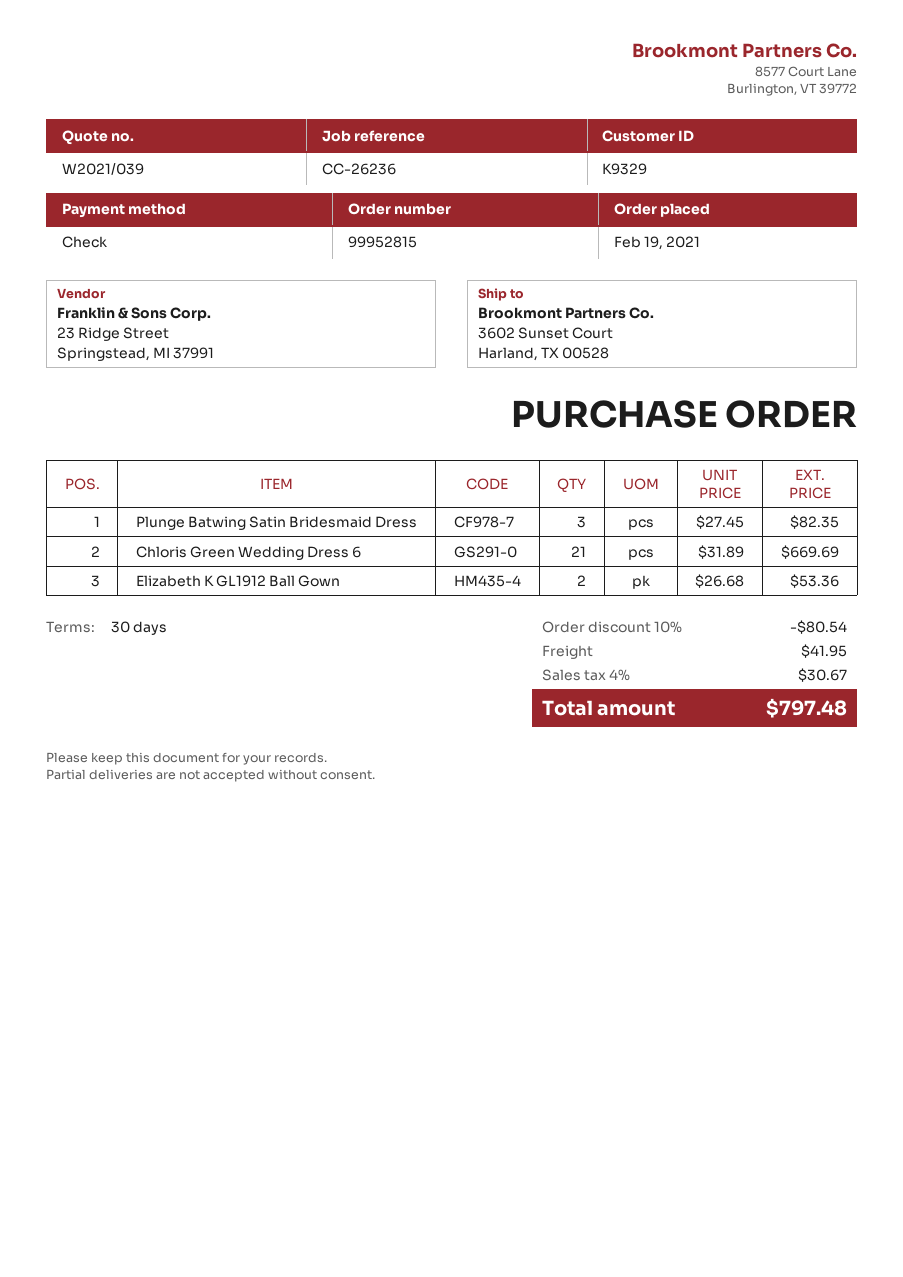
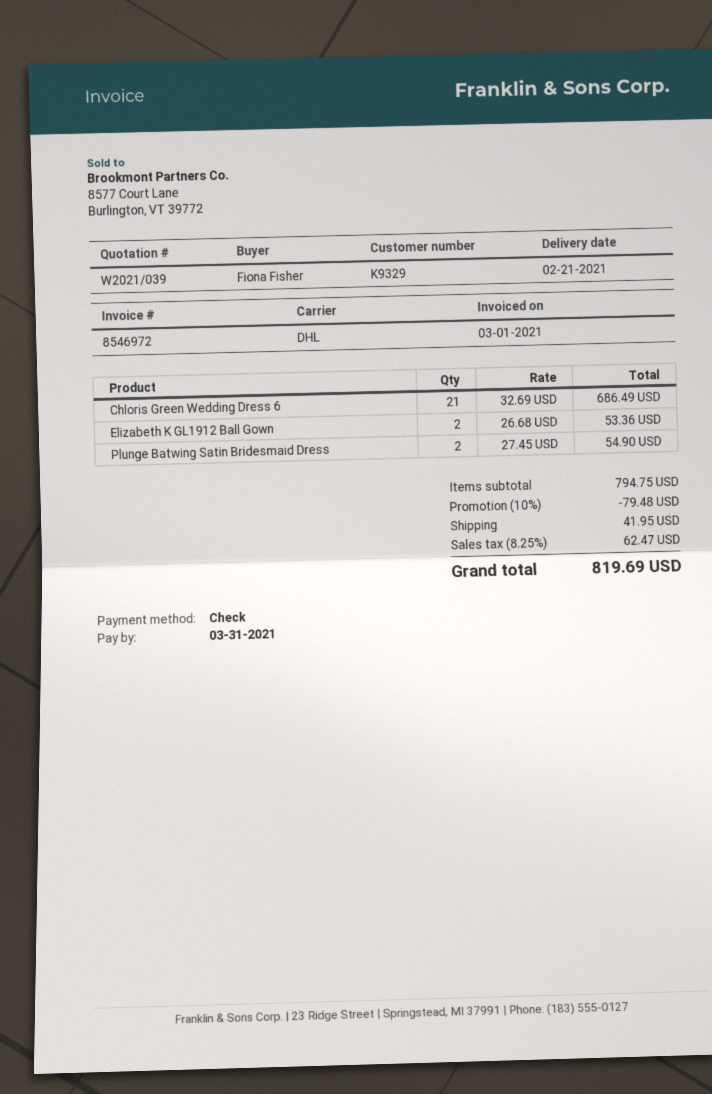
Plunge Batwing Satin Bridesmaid Dress: 3 x 27.45 = 82.35 -> 2 x 27.45 = 54.90
Chloris Green Wedding Dress 6: 21 x 31.89 = 669.69 -> 21 x 32.69 = 686.49
discount: 10% = 80.54 -> 10% = 79.48
tax: 4% = 30.67 -> 8.25% = 62.47
total: 797.48 -> 819.69

